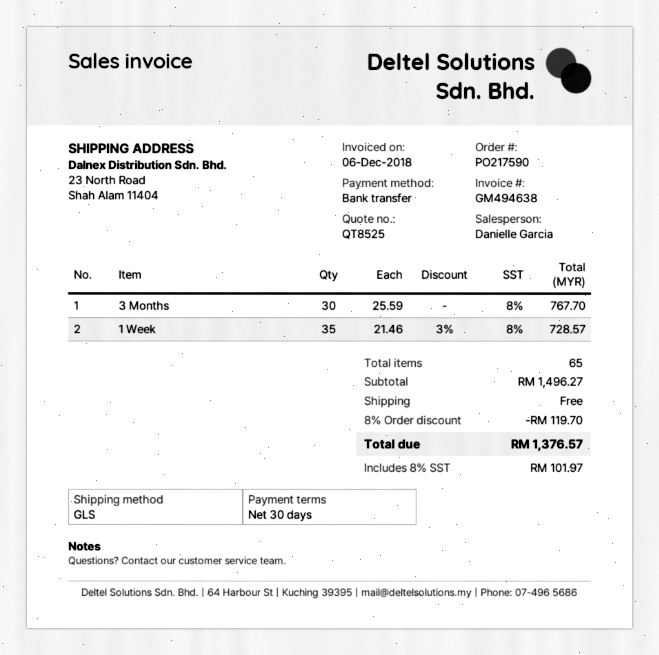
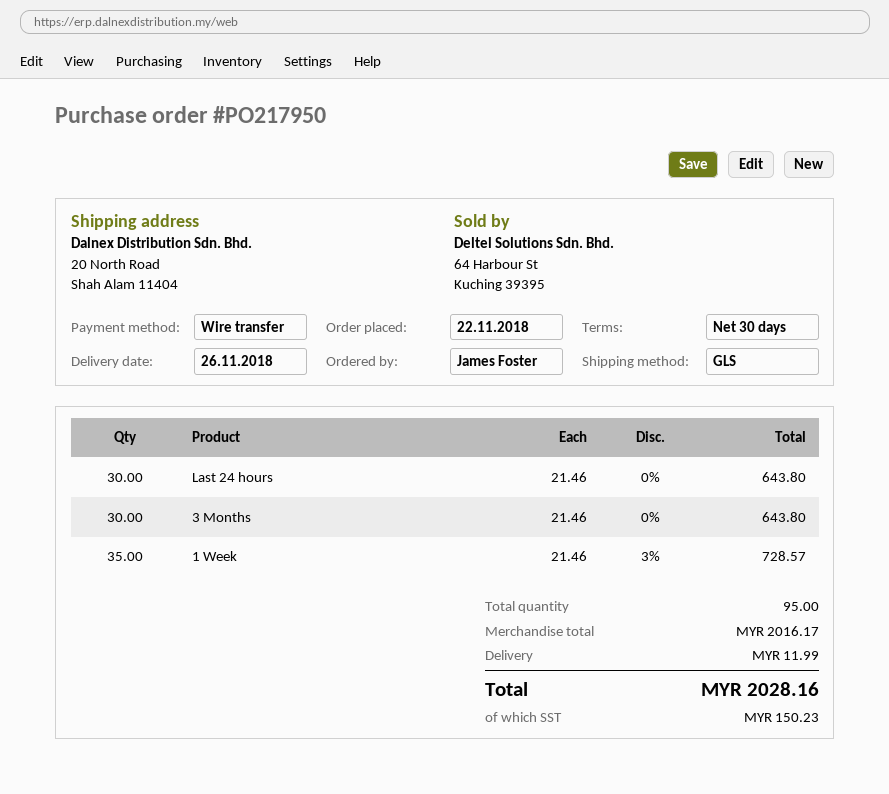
order number: PO217590 -> PO217950
ship to: 23 North Road, Shah Alam 11404 -> 20 North Road, Shah Alam 11404
3 Months: 30 x 25.59 = 767.70 -> 30 x 21.46 = 643.80
Last 24 hours: none -> 30 x 21.46 = 643.80
total quantity: 65 -> 95
subtotal: 1496.27 -> 2016.17
discount: 8% = 119.70 -> none
shipping: 0.00 -> 11.99
tax: 101.97 -> 150.23
total: 1376.57 -> 2028.16

